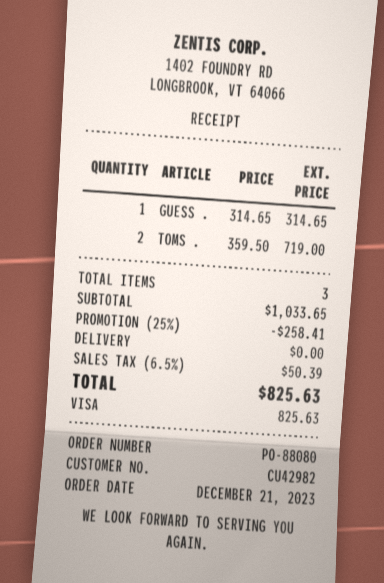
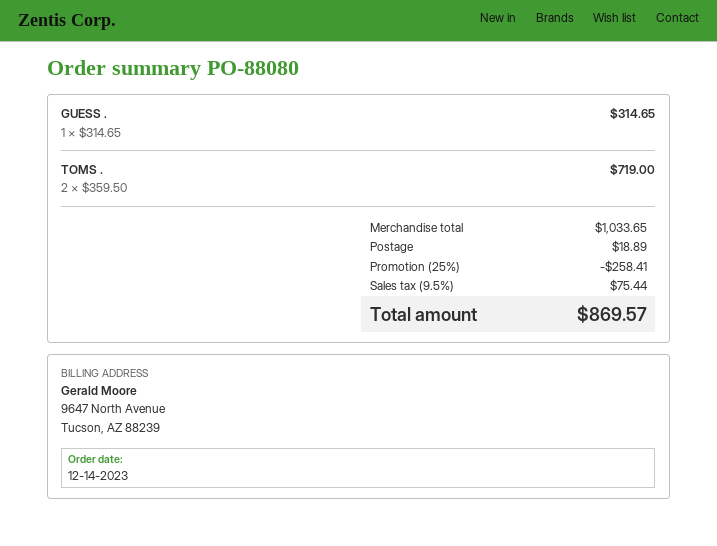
order date: 2023-12-21 -> 2023-12-14
shipping: 0.00 -> 18.89
tax: 6.5% = 50.39 -> 9.5% = 75.44
total: 825.63 -> 869.57

